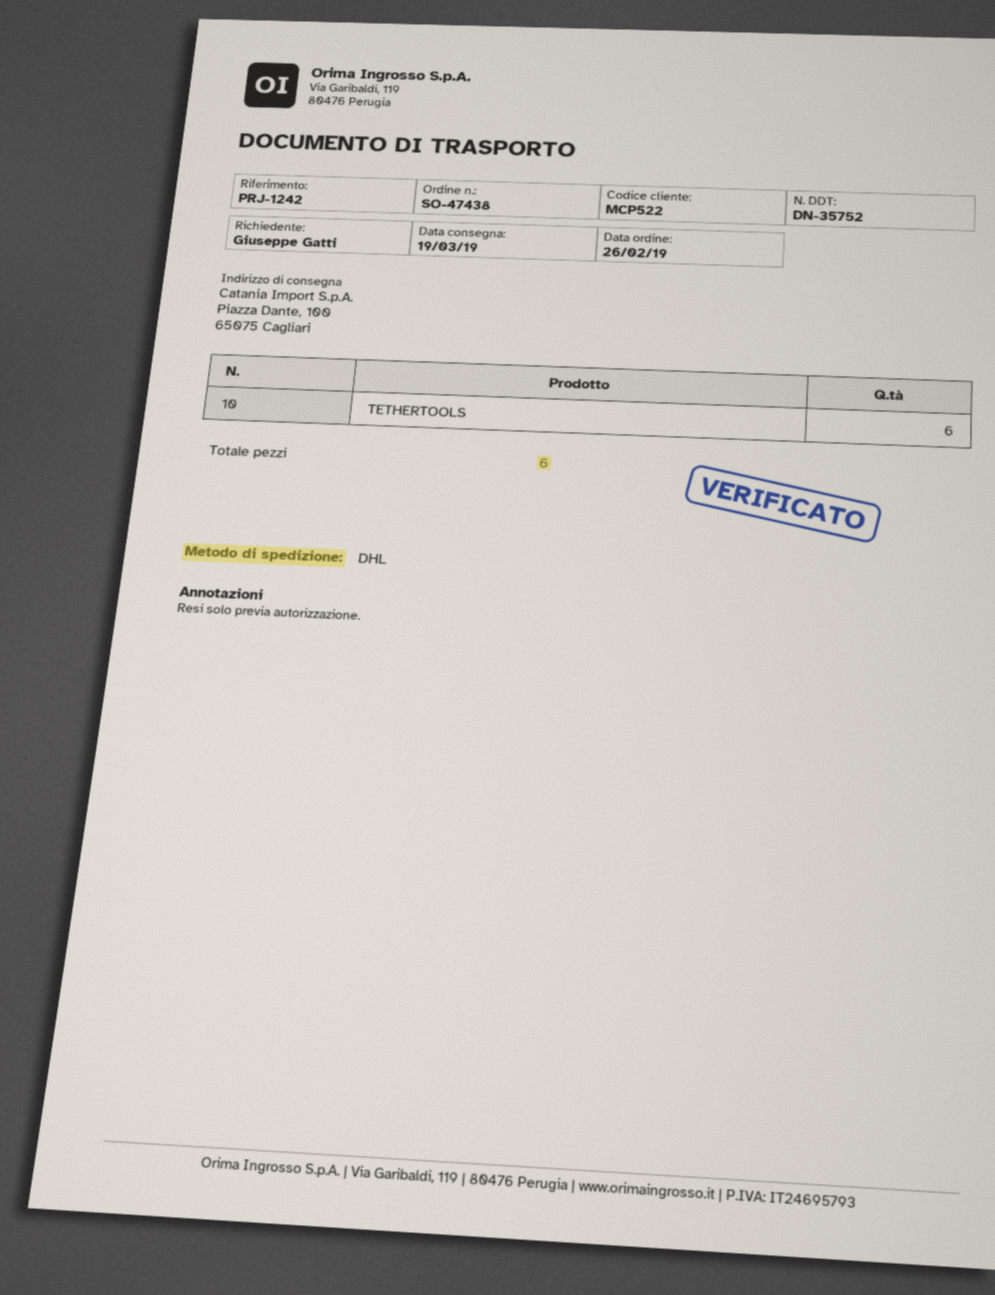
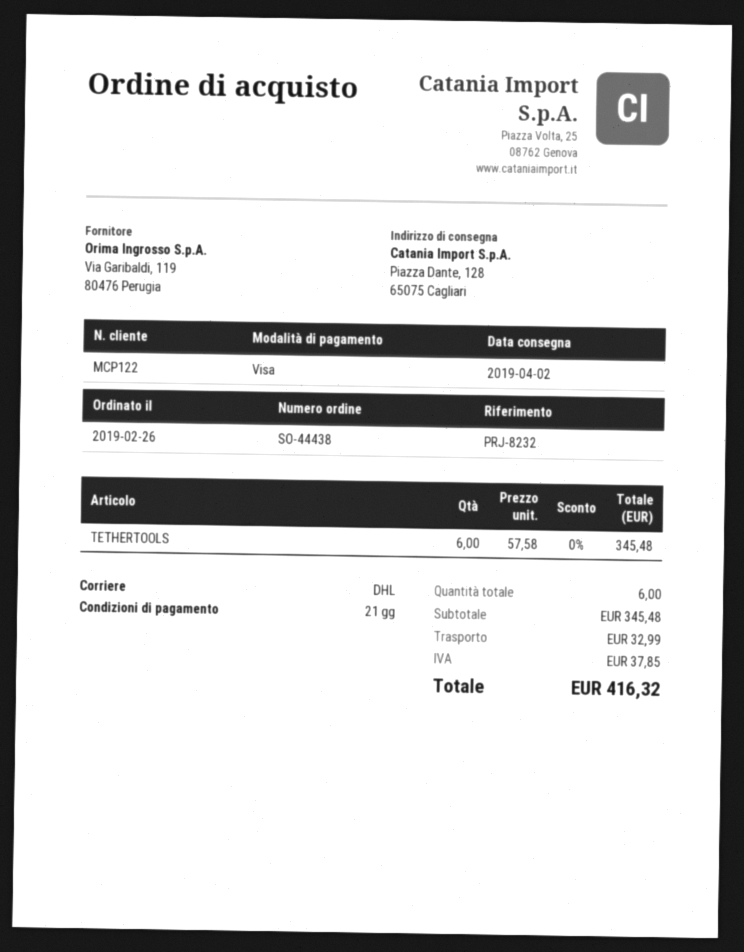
order number: SO-47438 -> SO-44438
delivery date: 2019-03-19 -> 2019-04-02
customer number: MCP522 -> MCP122
reference: PRJ-1242 -> PRJ-8232
ship to: Piazza Dante, 100, 65075 Cagliari -> Piazza Dante, 128, 65075 Cagliari

